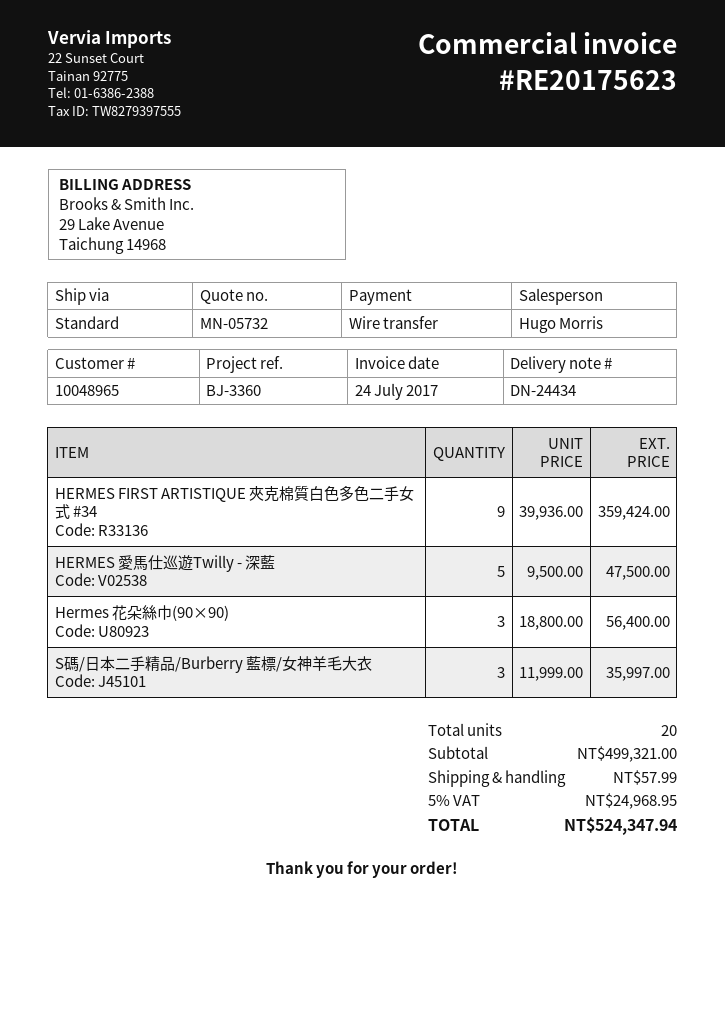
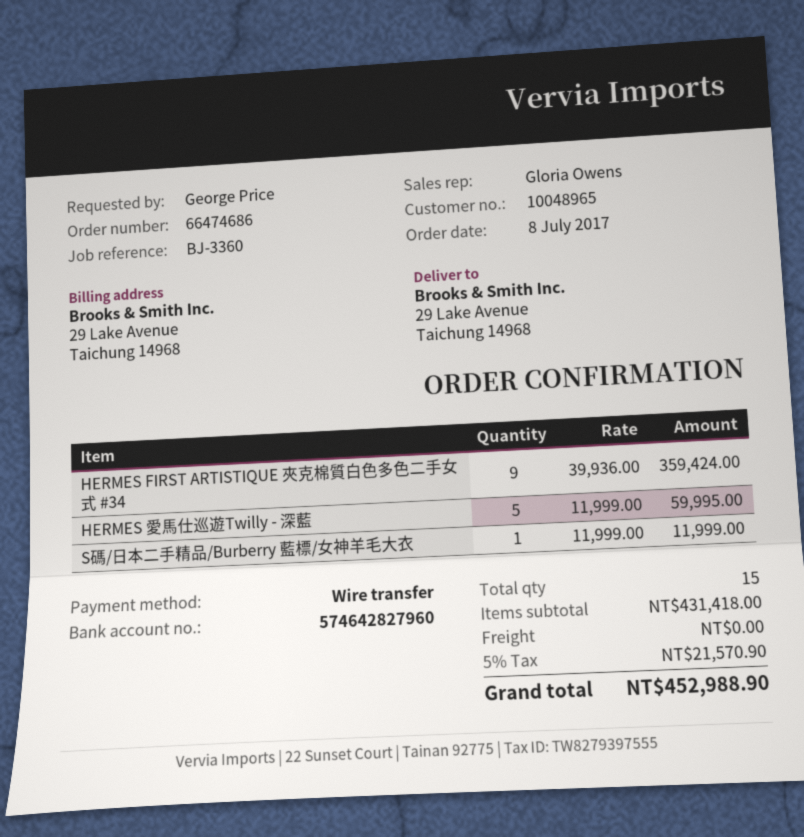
sales rep: Hugo Morris -> Gloria Owens
HERMES 愛馬仕巡遊Twilly - 深藍: 5 x 9500.00 = 47500.00 -> 5 x 11999.00 = 59995.00
Hermes 花朵絲巾(90×90): 3 x 18800.00 = 56400.00 -> none
S碼/日本二手精品/Burberry 藍標/女神羊毛大衣: 3 x 11999.00 = 35997.00 -> 1 x 11999.00 = 11999.00
total quantity: 20 -> 15
subtotal: 499321.00 -> 431418.00
shipping: 57.99 -> 0.00
tax: 5% = 24968.95 -> 5% = 21570.90
total: 524347.94 -> 452988.90

